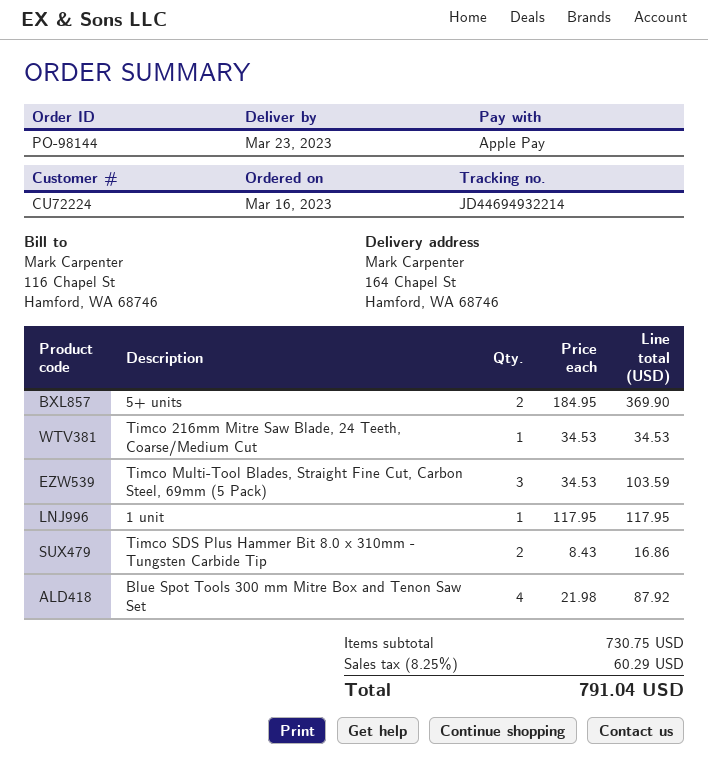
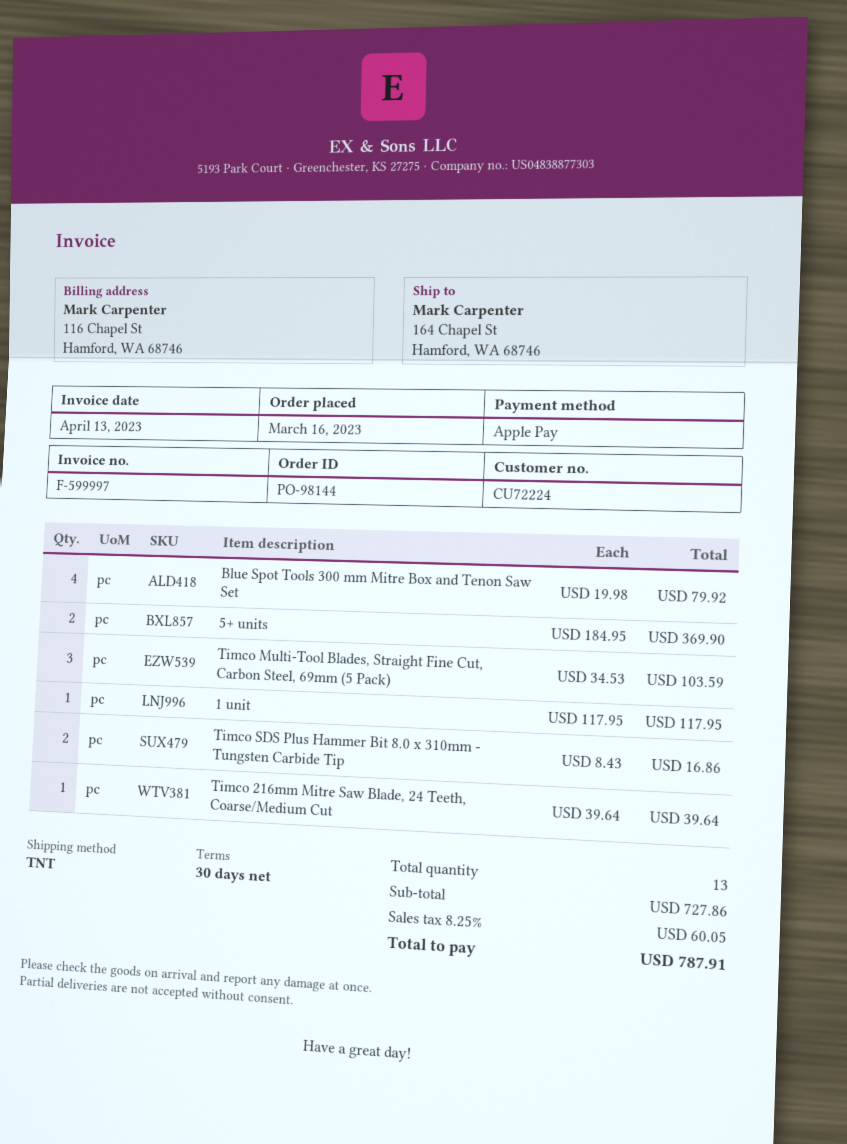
Timco 216mm Mitre Saw Blade, 24 Teeth, Coarse/Medium Cut: 1 x 34.53 = 34.53 -> 1 x 39.64 = 39.64
Blue Spot Tools 300 mm Mitre Box and Tenon Saw Set: 4 x 21.98 = 87.92 -> 4 x 19.98 = 79.92
subtotal: 730.75 -> 727.86
tax: 8.25% = 60.29 -> 8.25% = 60.05
total: 791.04 -> 787.91

